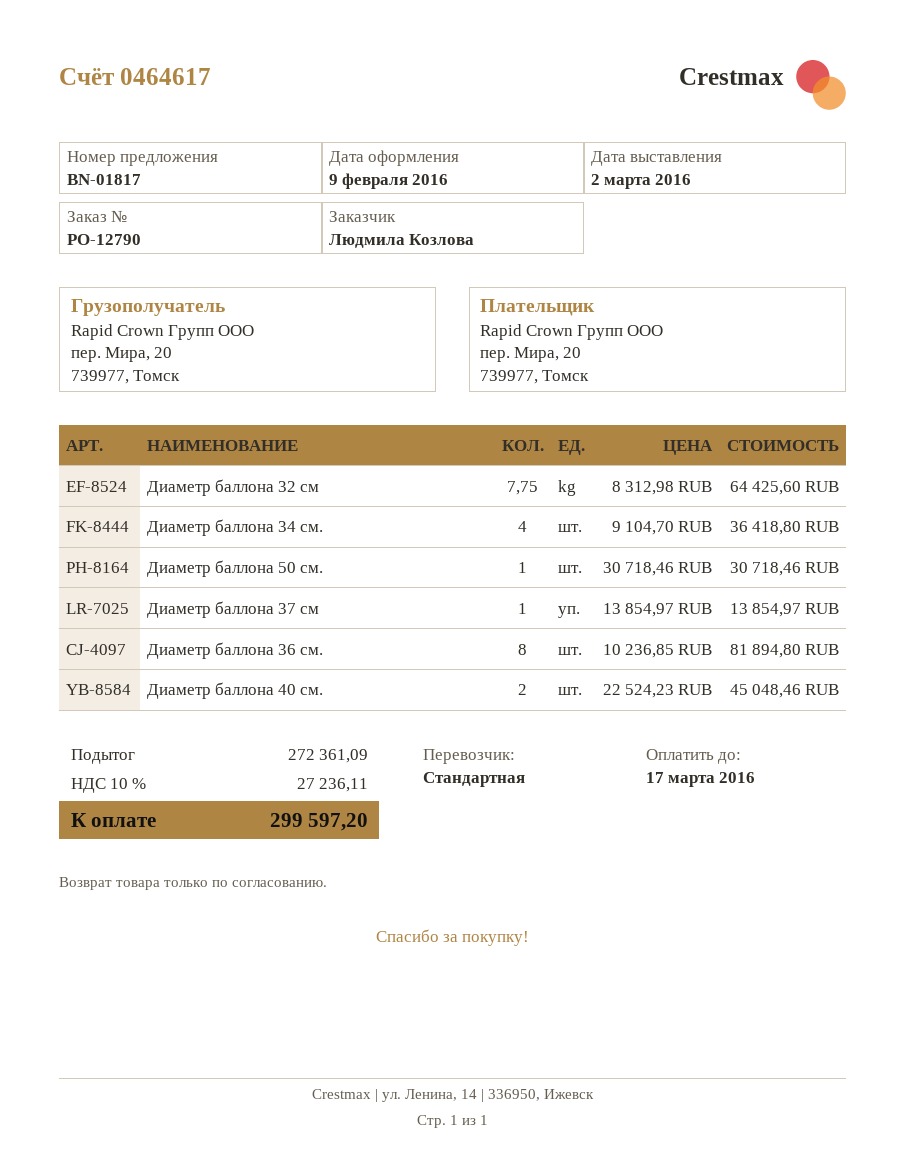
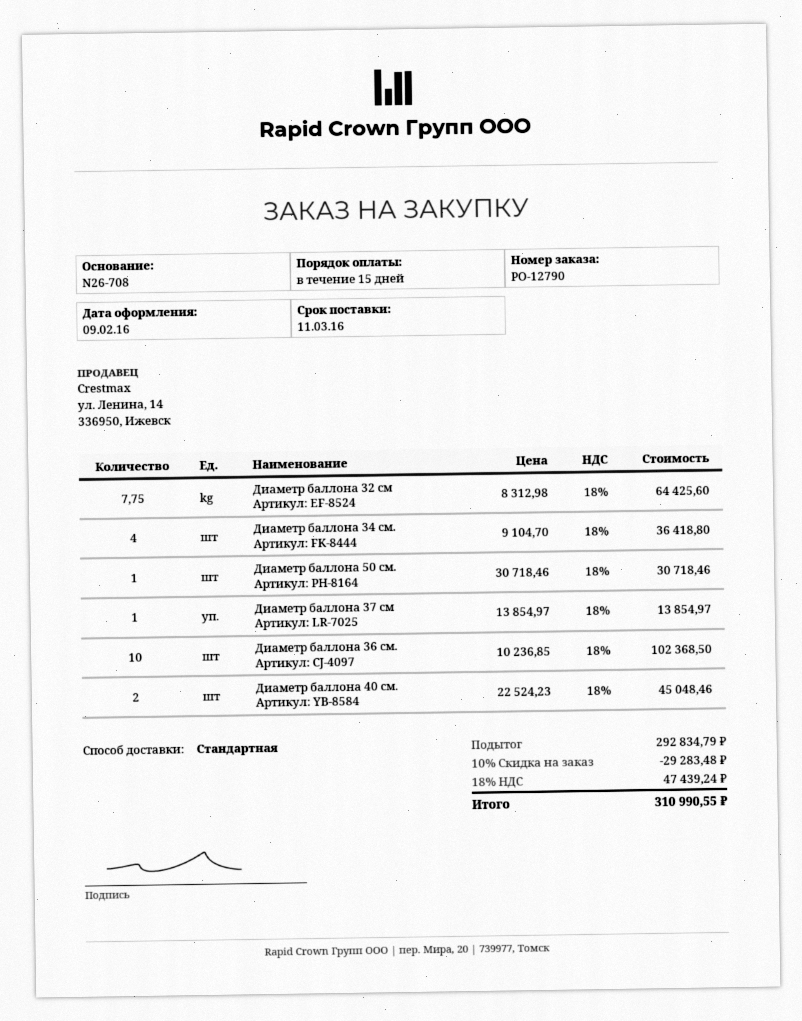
Диаметр баллона 36 см.: 8 x 10236.85 = 81894.80 -> 10 x 10236.85 = 102368.50
subtotal: 272361.09 -> 292834.79
discount: none -> 10% = 29283.48
tax: 10% = 27236.11 -> 18% = 47439.24
total: 299597.20 -> 310990.55

